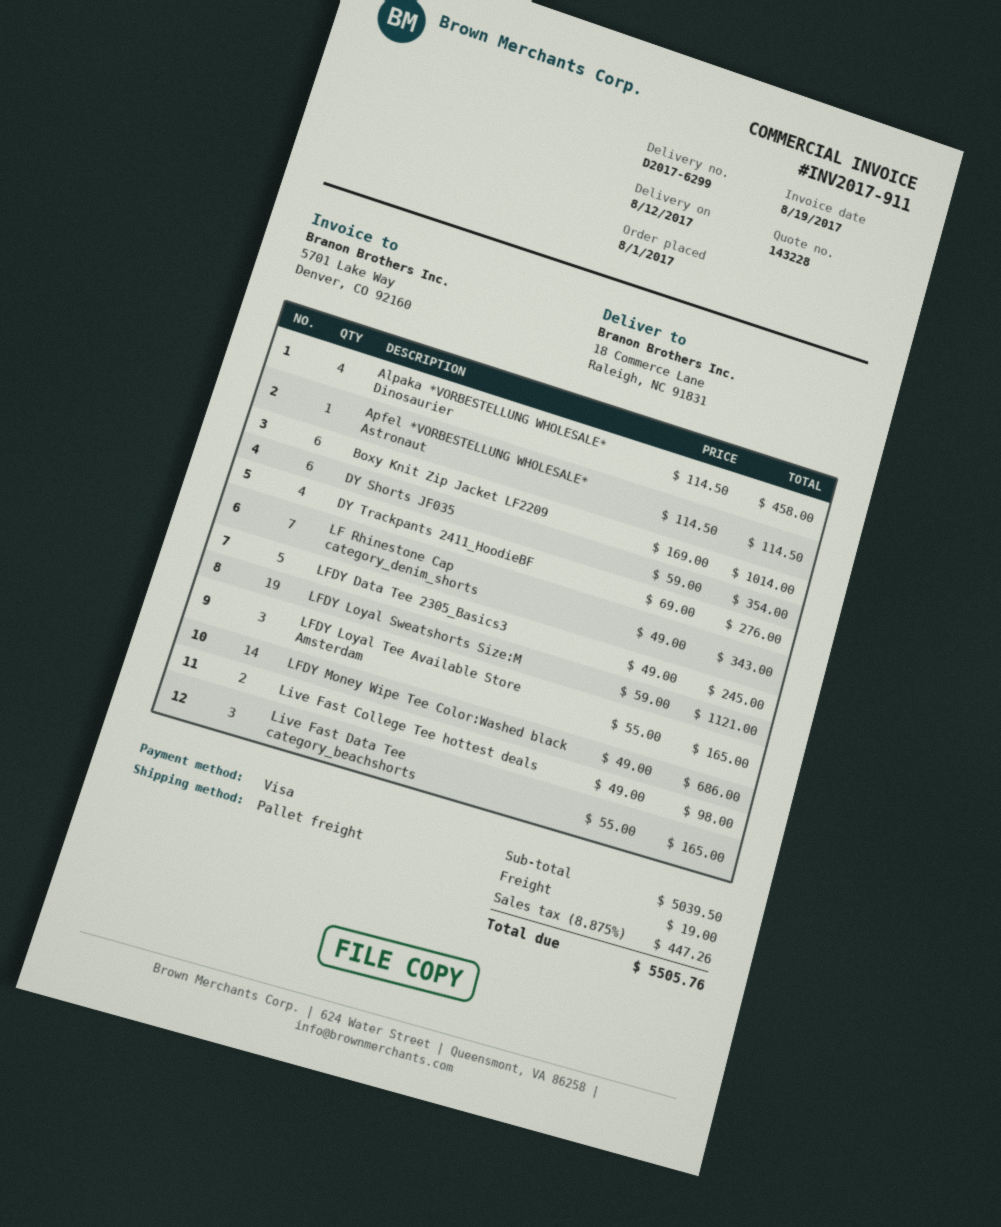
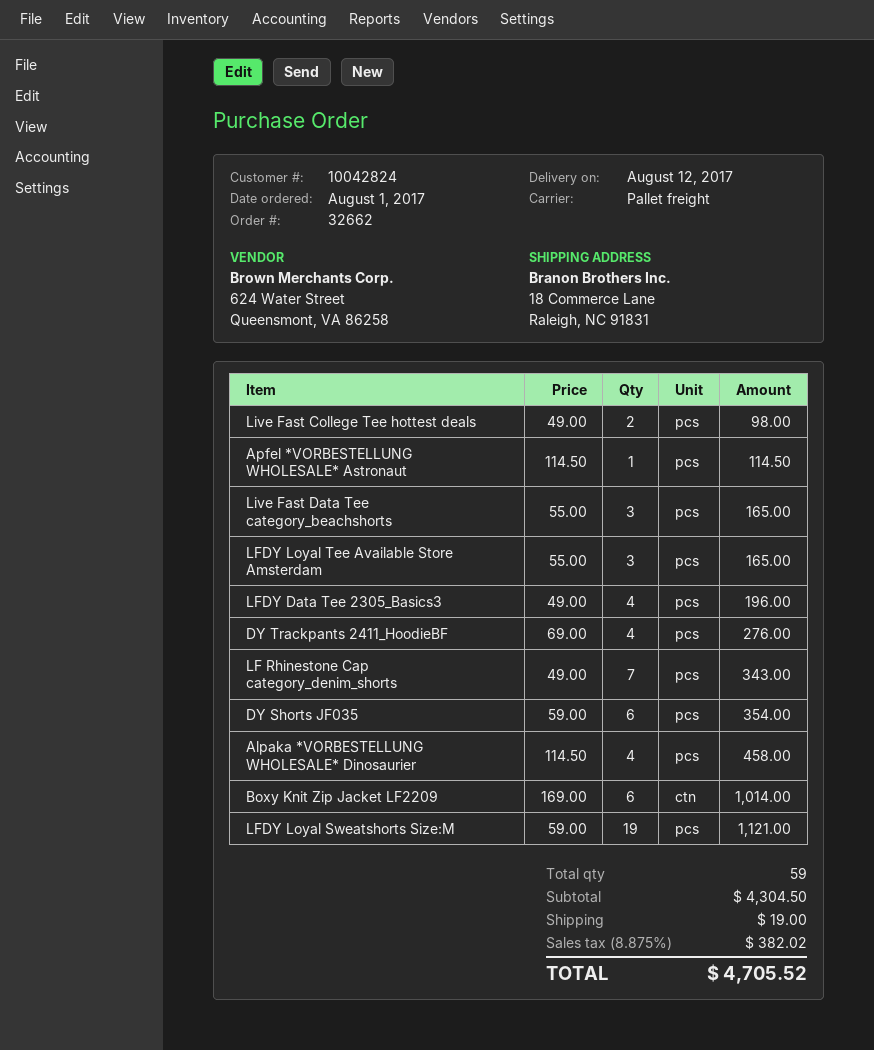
LFDY Data Tee 2305_Basics3: 5 x 49.00 = 245.00 -> 4 x 49.00 = 196.00
LFDY Money Wipe Tee Color:Washed black: 14 x 49.00 = 686.00 -> none
subtotal: 5039.50 -> 4304.50
tax: 8.875% = 447.26 -> 8.875% = 382.02
total: 5505.76 -> 4705.52

